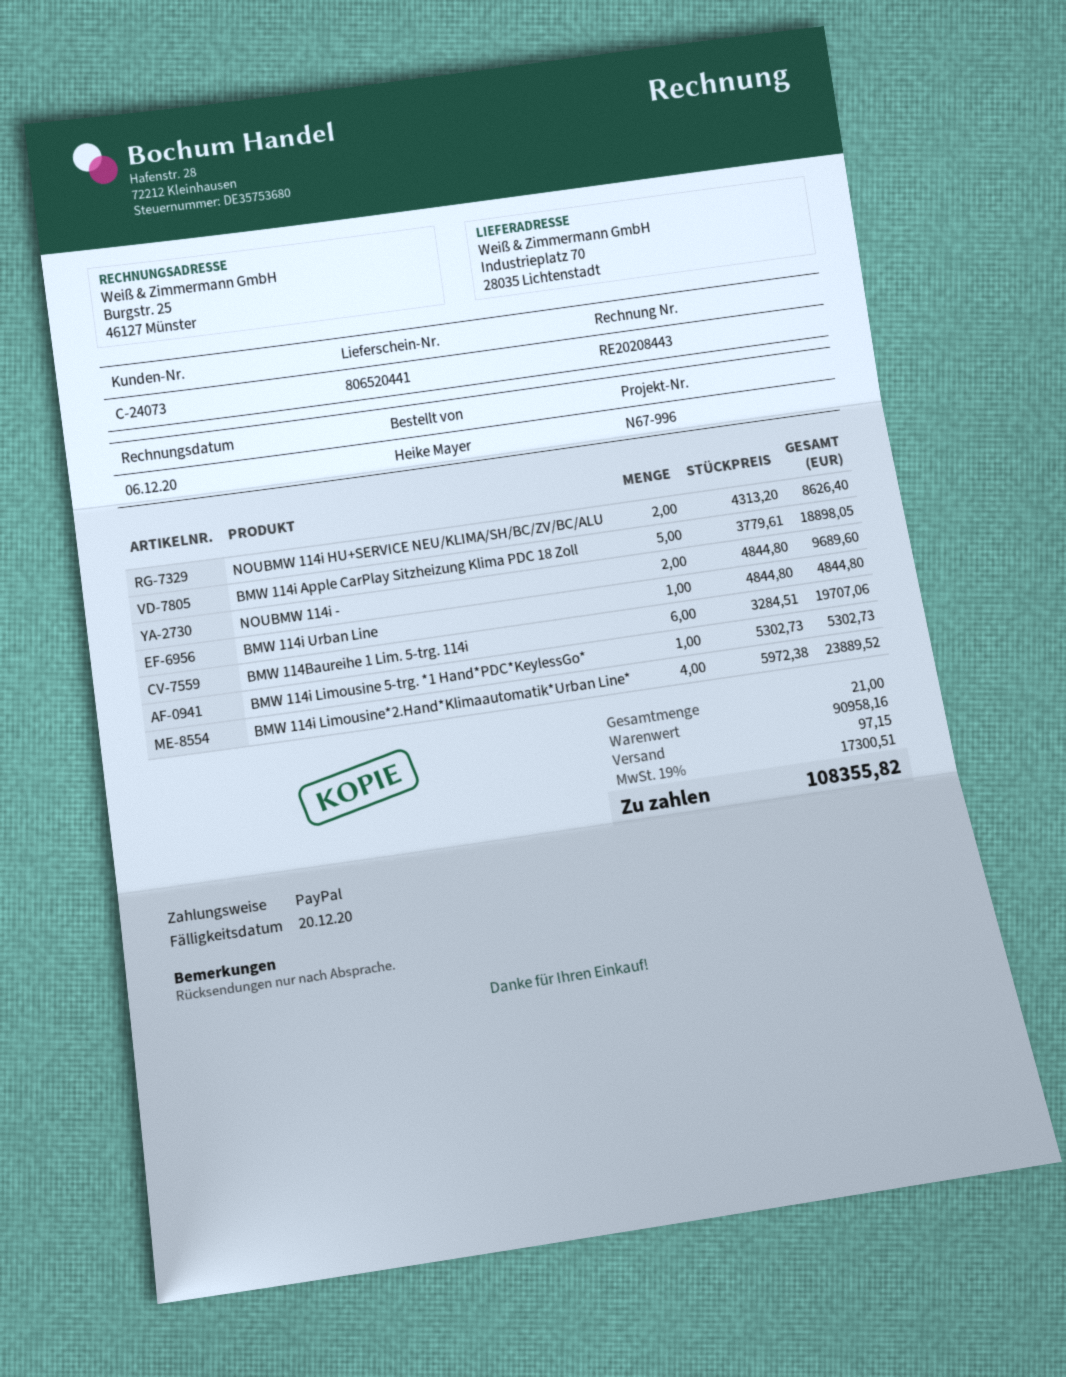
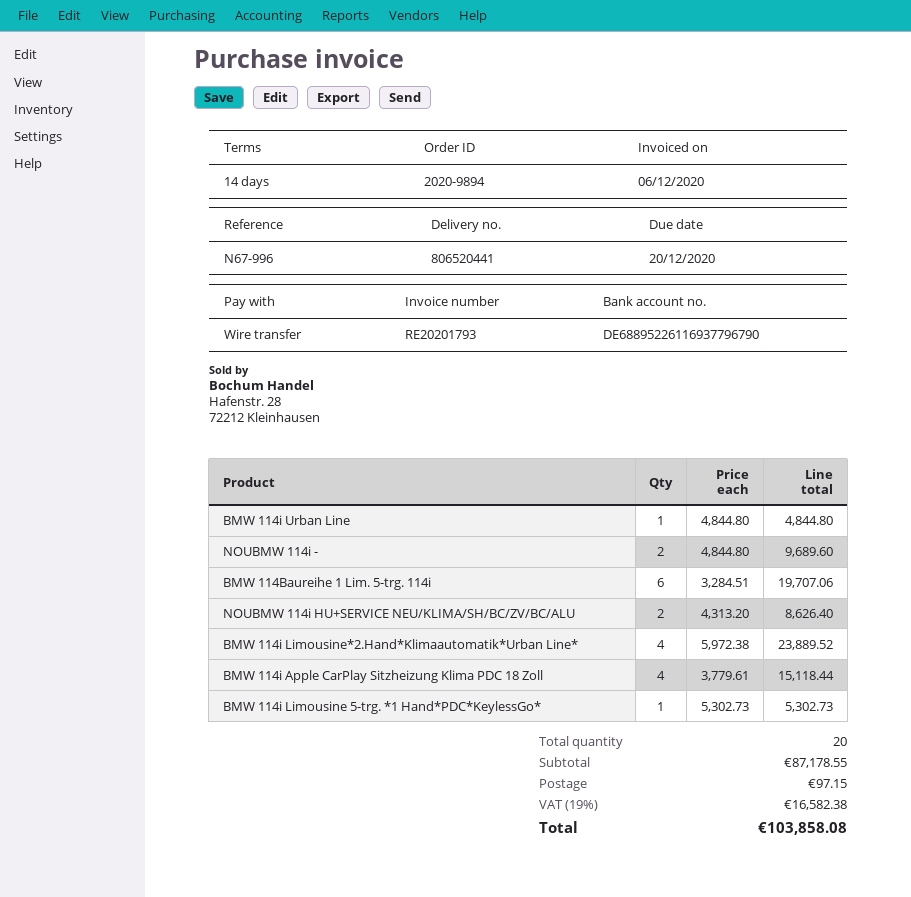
invoice number: RE20208443 -> RE20201793
payment method: PayPal -> bank transfer
BMW 114i Apple CarPlay Sitzheizung Klima PDC 18 Zoll: 5 x 3779.61 = 18898.05 -> 4 x 3779.61 = 15118.44
total quantity: 21 -> 20
subtotal: 90958.16 -> 87178.55
tax: 19% = 17300.51 -> 19% = 16582.38
total: 108355.82 -> 103858.08

